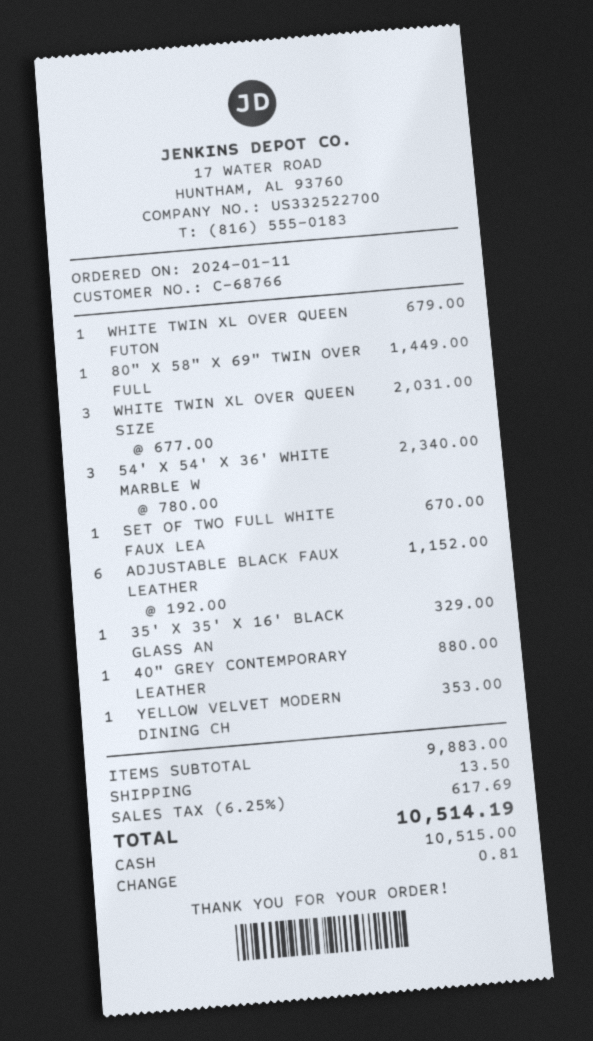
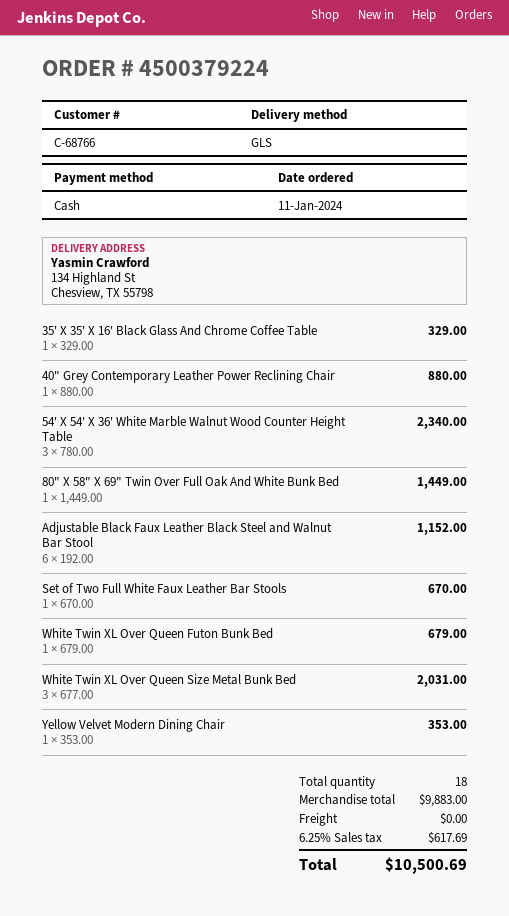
shipping: 13.50 -> 0.00
total: 10514.19 -> 10500.69

